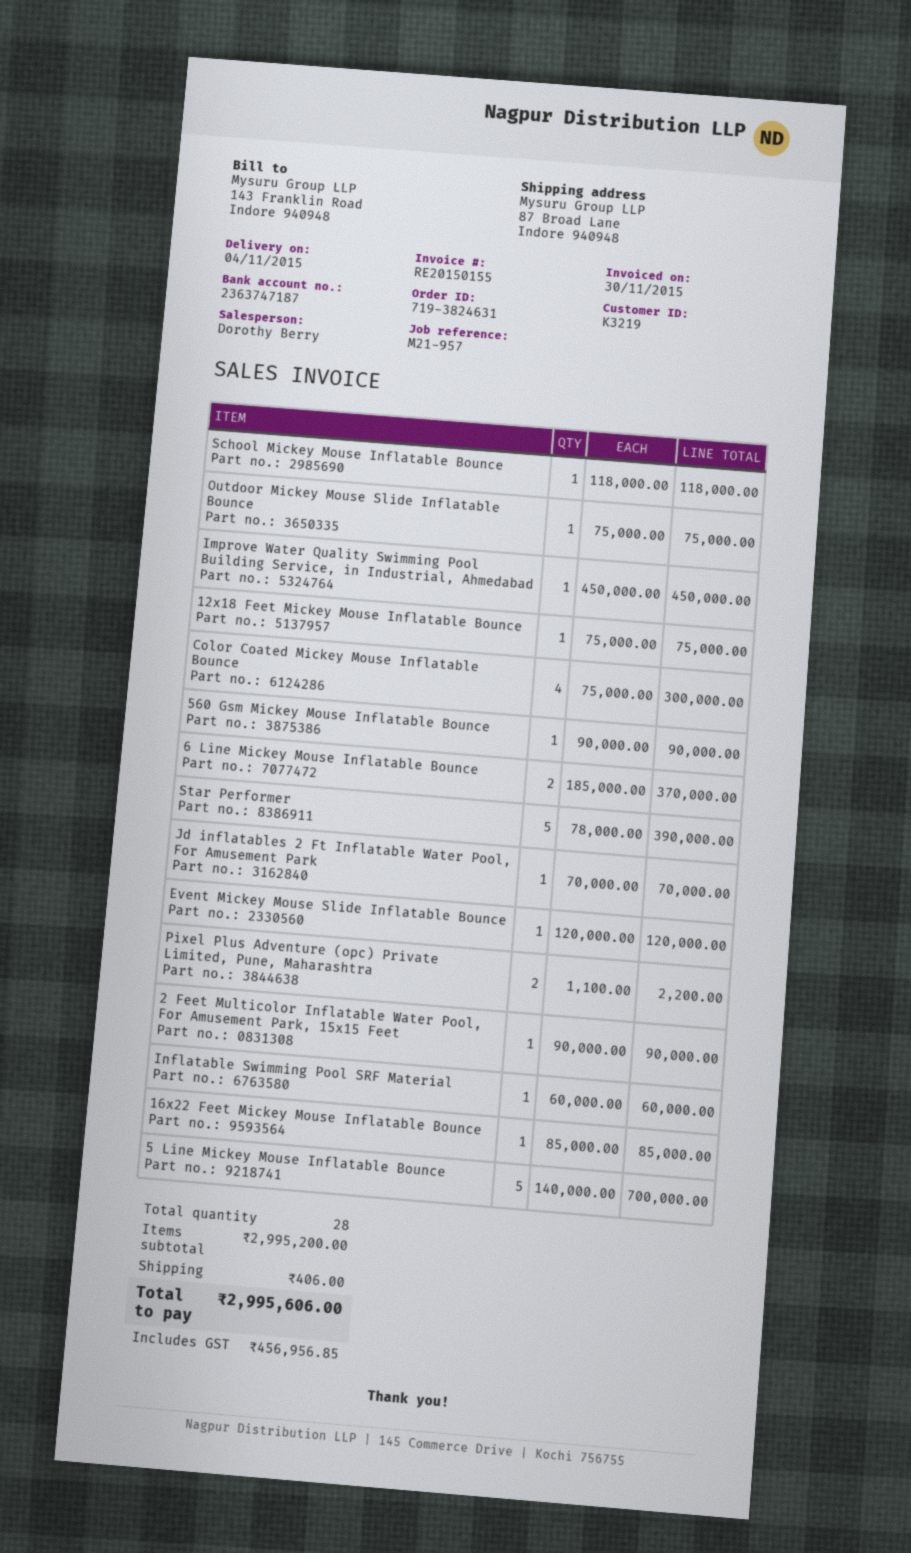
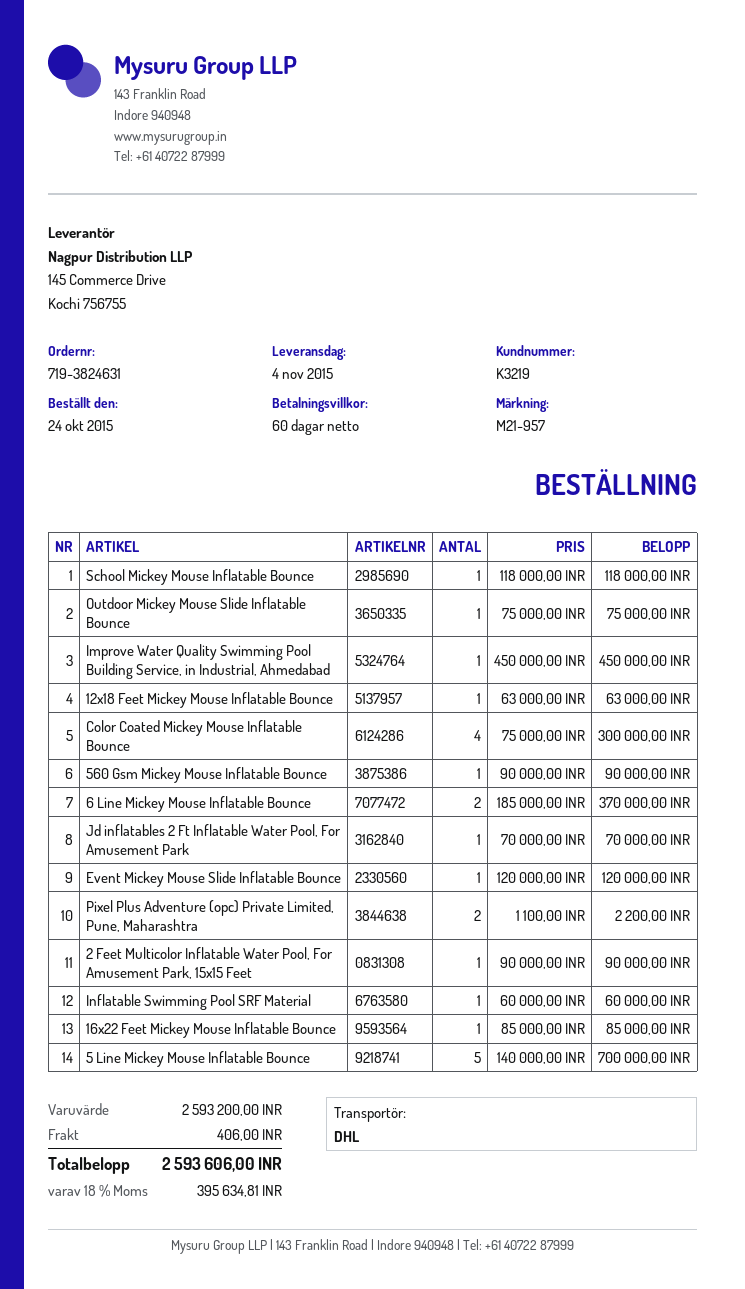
12x18 Feet Mickey Mouse Inflatable Bounce: 1 x 75000.00 = 75000.00 -> 1 x 63000.00 = 63000.00
Star Performer: 5 x 78000.00 = 390000.00 -> none
subtotal: 2995200.00 -> 2593200.00
tax: 456956.85 -> 395634.81
total: 2995606.00 -> 2593606.00

